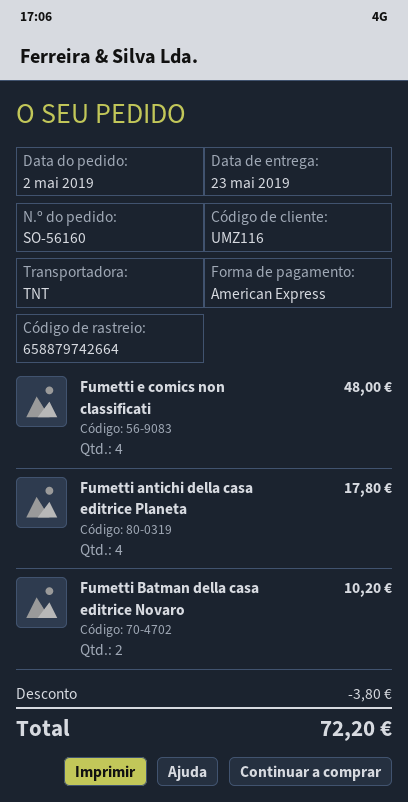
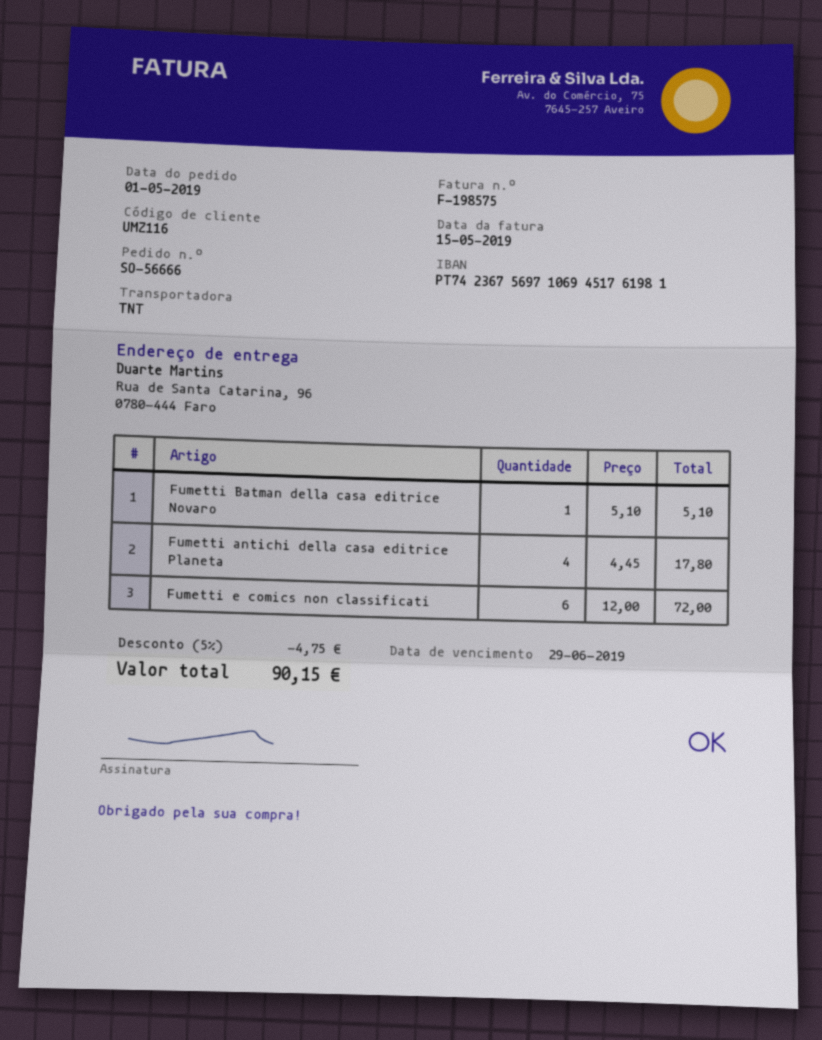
order number: SO-56160 -> SO-56666
order date: 2019-05-02 -> 2019-05-01
Fumetti e comics non classificati: 4 for 48.00 -> 6 for 72.00
Fumetti Batman della casa editrice Novaro: 2 for 10.20 -> 1 for 5.10
discount: 3.80 -> 4.75
total: 72.20 -> 90.15

